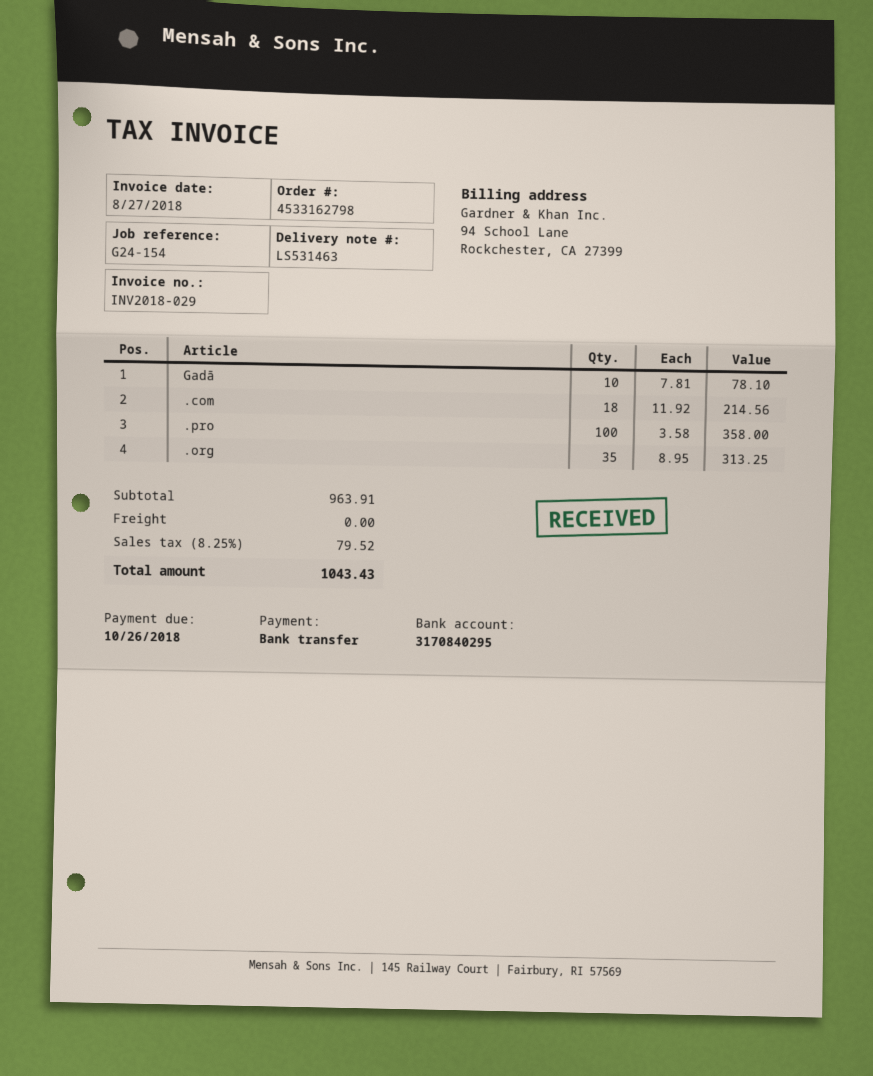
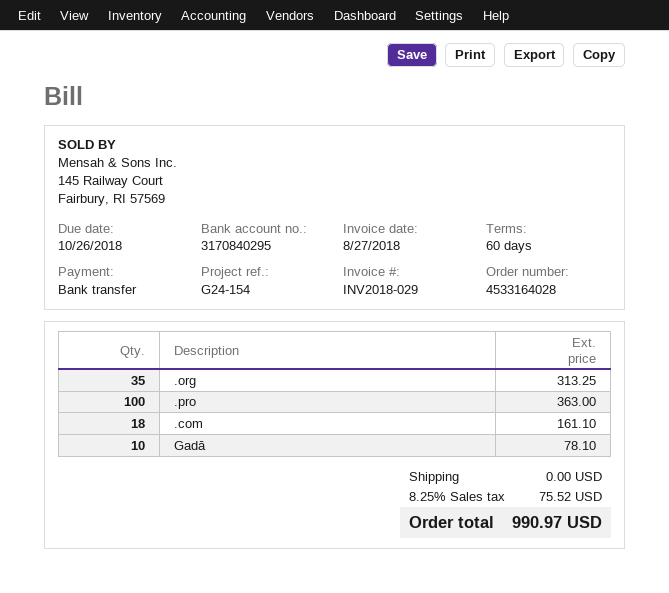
order number: 4533162798 -> 4533164028
.com: 18 for 214.56 -> 18 for 161.10
.pro: 100 for 358.00 -> 100 for 363.00
tax: 8.25% = 79.52 -> 8.25% = 75.52
total: 1043.43 -> 990.97

